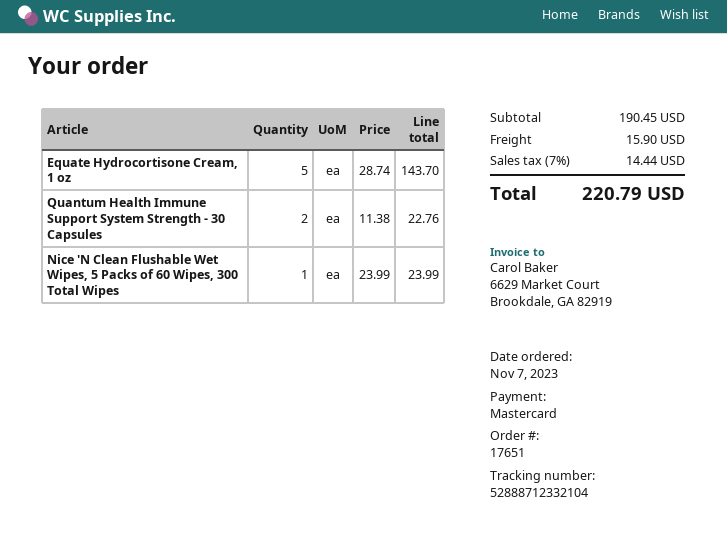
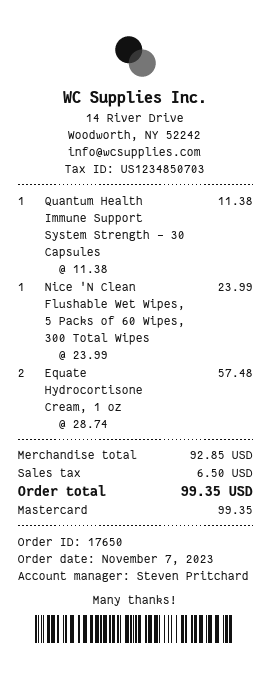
order number: 17651 -> 17650
Equate Hydrocortisone Cream, 1 oz: 5 x 28.74 = 143.70 -> 2 x 28.74 = 57.48
Quantum Health Immune Support System Strength - 30 Capsules: 2 x 11.38 = 22.76 -> 1 x 11.38 = 11.38
subtotal: 190.45 -> 92.85
shipping: 15.90 -> none
tax: 14.44 -> 6.50
total: 220.79 -> 99.35

